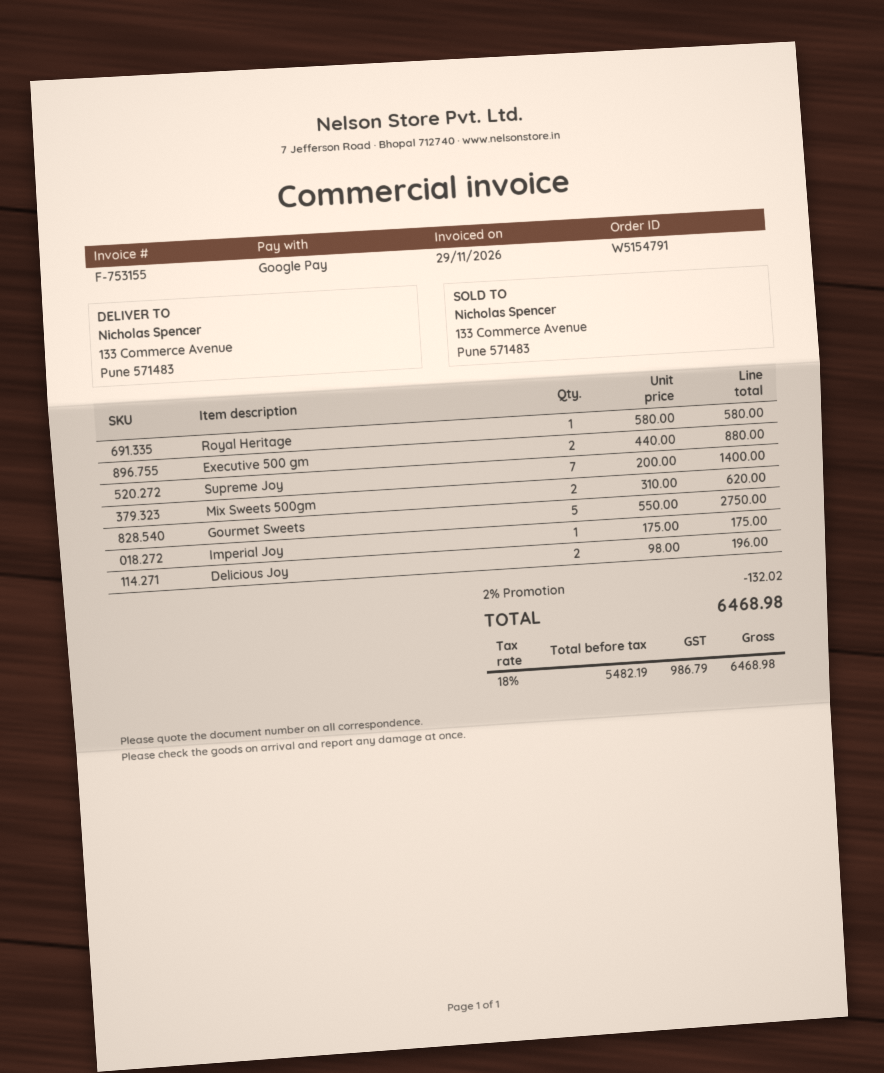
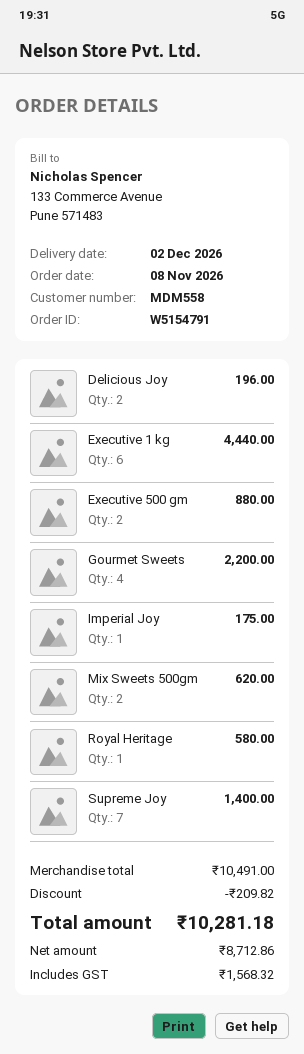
Gourmet Sweets: 5 for 2750.00 -> 4 for 2200.00
Executive 1 kg: none -> 6 for 4440.00
discount: 132.02 -> 209.82
net: 5482.19 -> 8712.86
tax: 986.79 -> 1568.32
total: 6468.98 -> 10281.18

